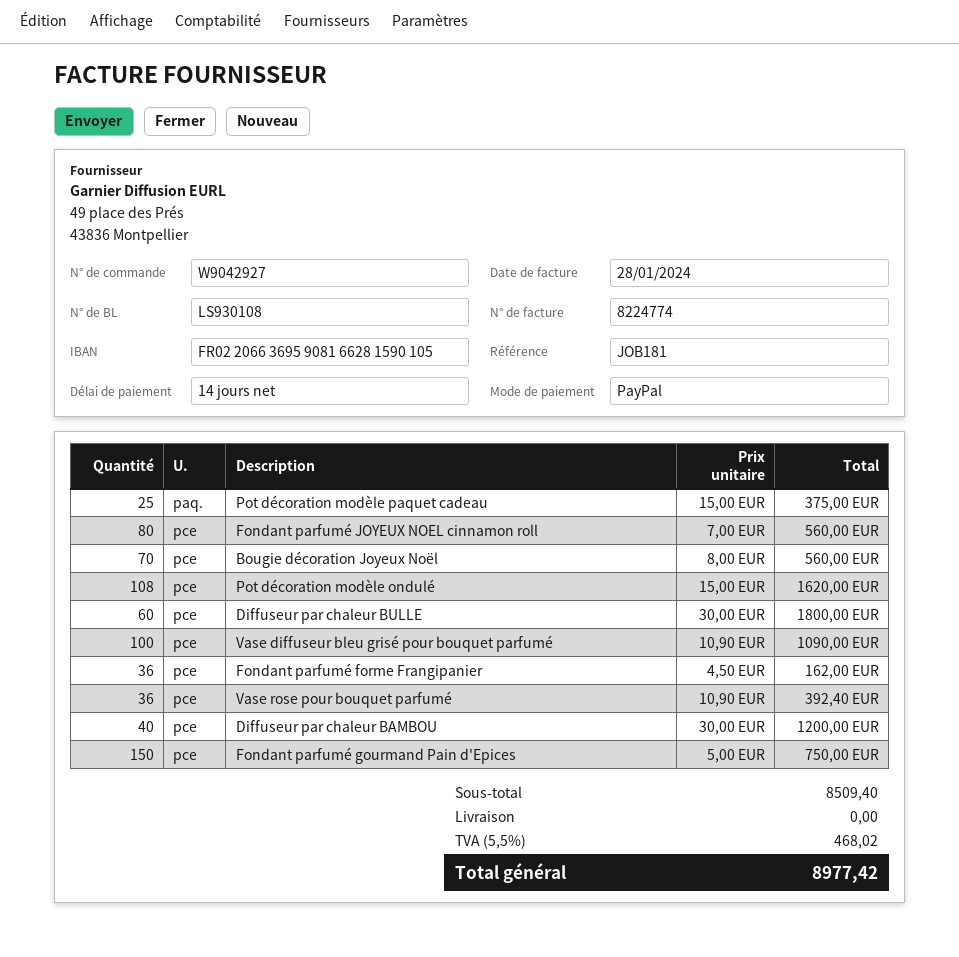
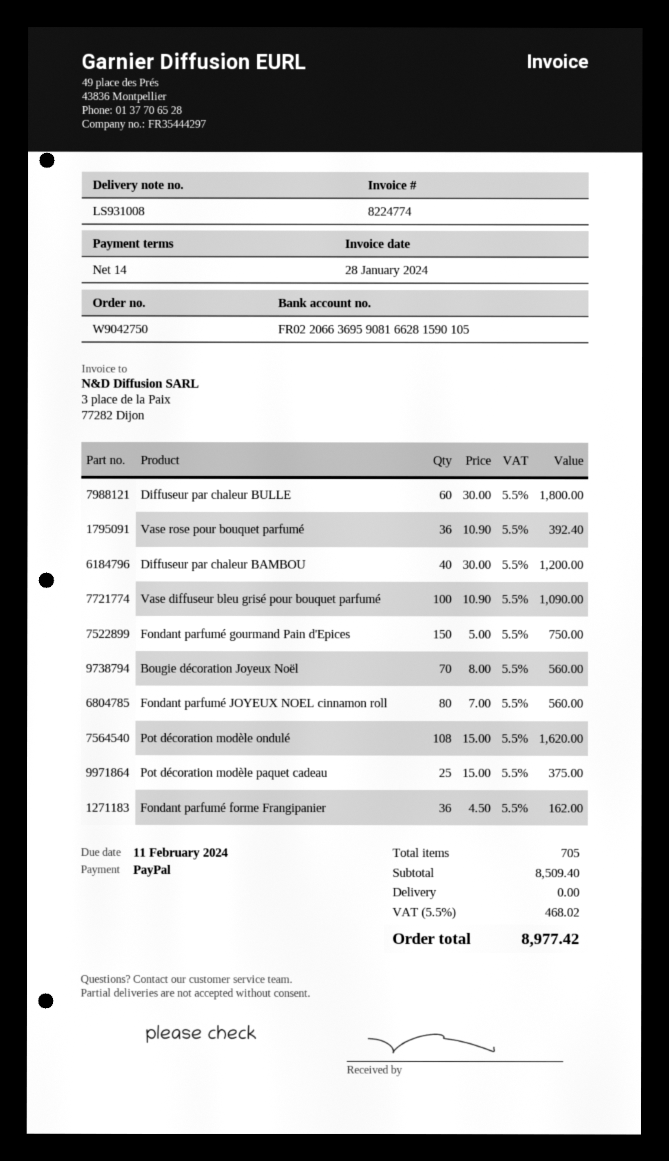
order number: W9042927 -> W9042750
delivery note number: LS930108 -> LS931008

